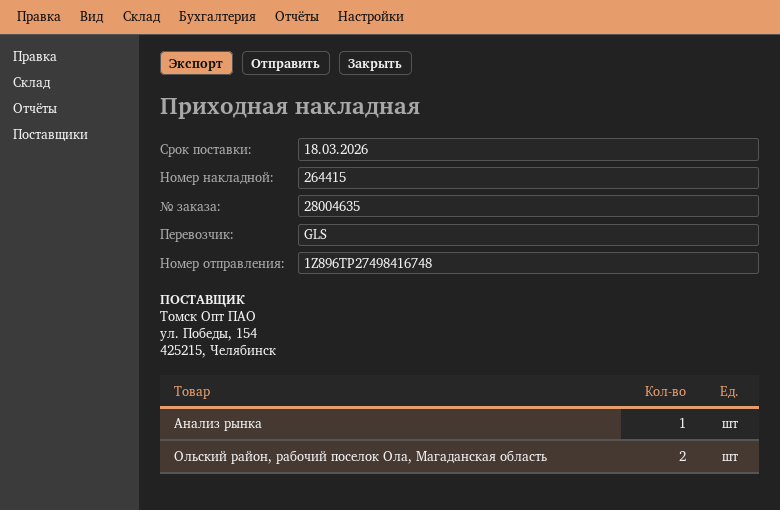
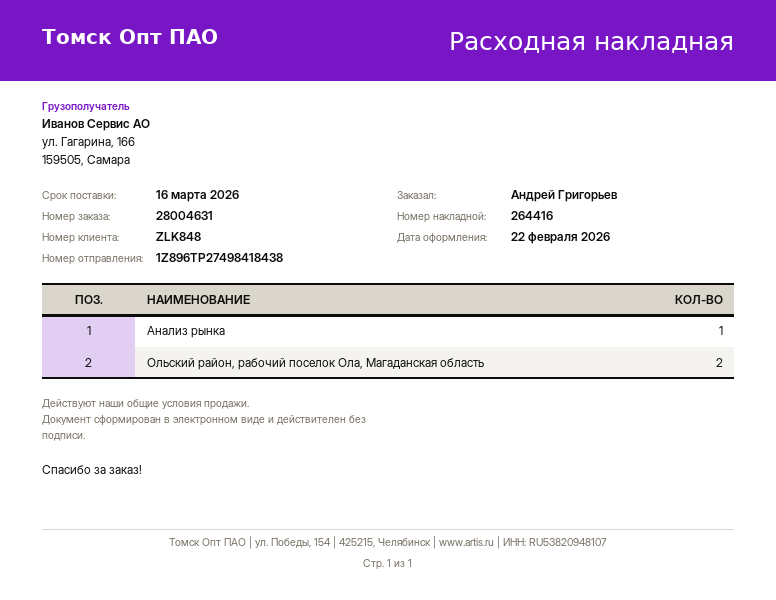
order number: 28004635 -> 28004631
delivery note number: 264415 -> 264416
delivery date: 2026-03-18 -> 2026-03-16
tracking number: 1Z896TP27498416748 -> 1Z896TP27498418438

